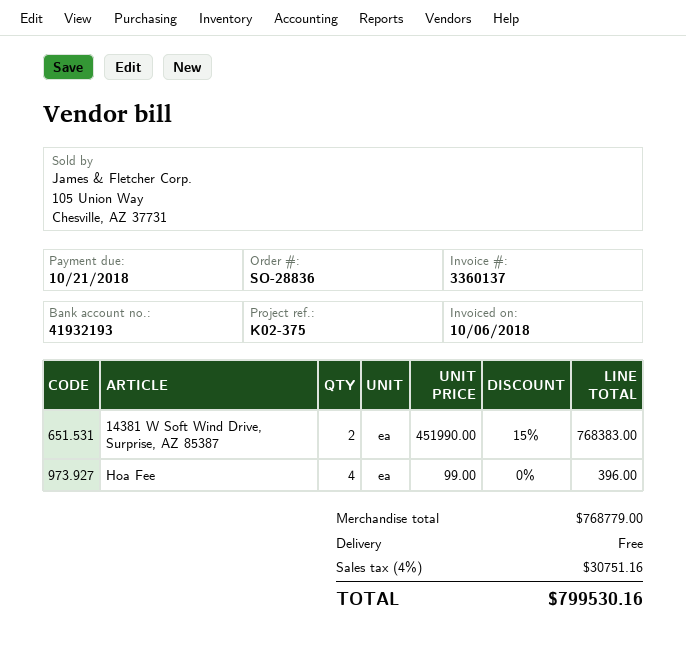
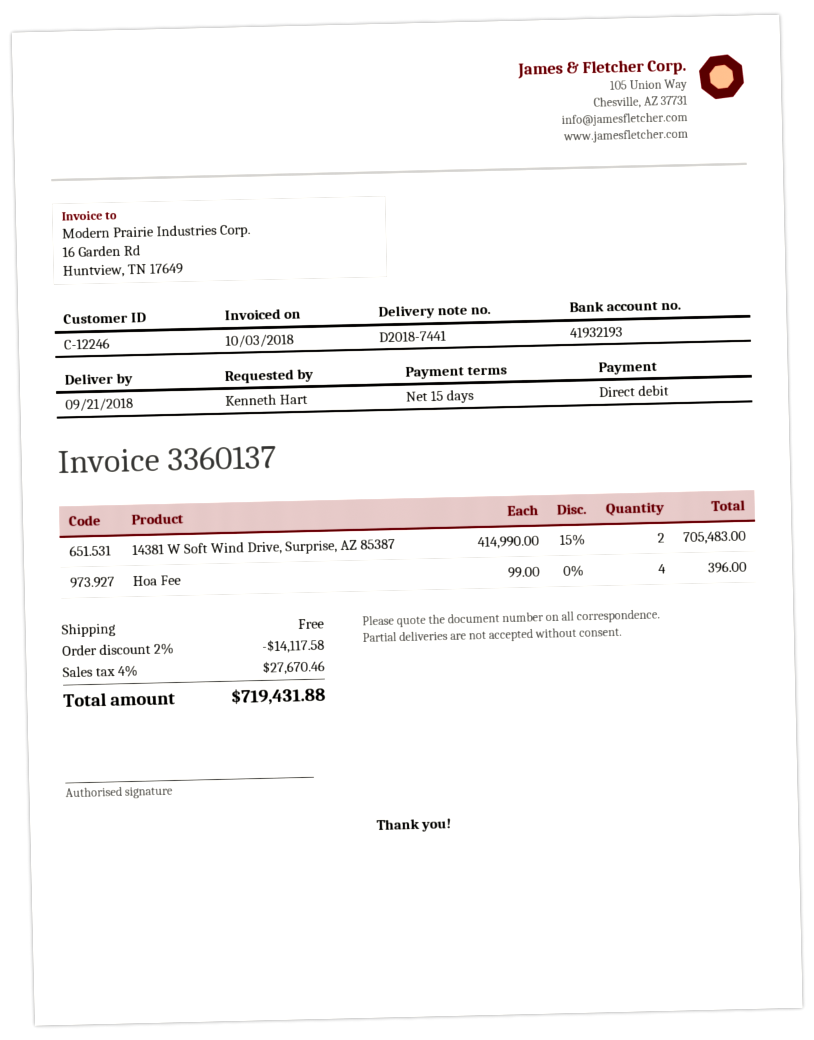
invoice date: 2018-10-06 -> 2018-10-03
14381 W Soft Wind Drive, Surprise, AZ 85387: 2 x 451990.00 - 15% = 768383.00 -> 2 x 414990.00 - 15% = 705483.00
discount: none -> 2% = 14117.58
tax: 4% = 30751.16 -> 4% = 27670.46
total: 799530.16 -> 719431.88

